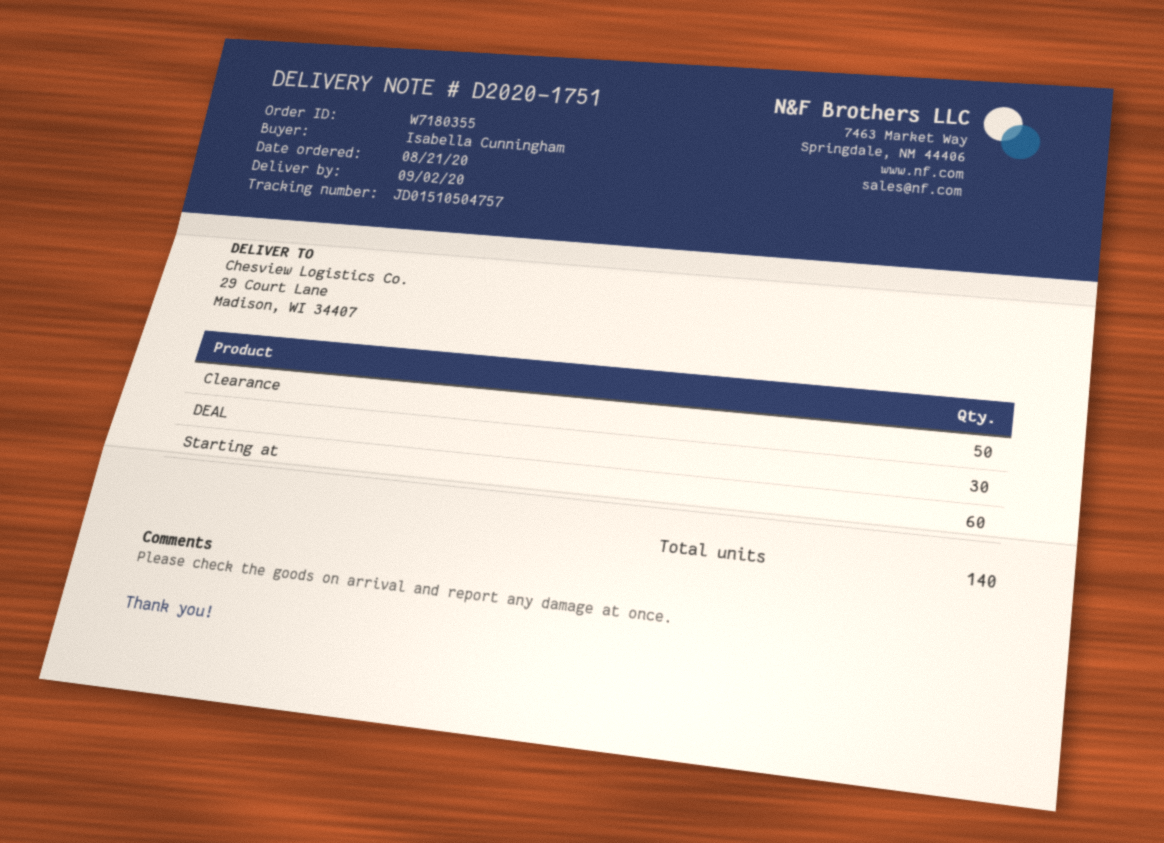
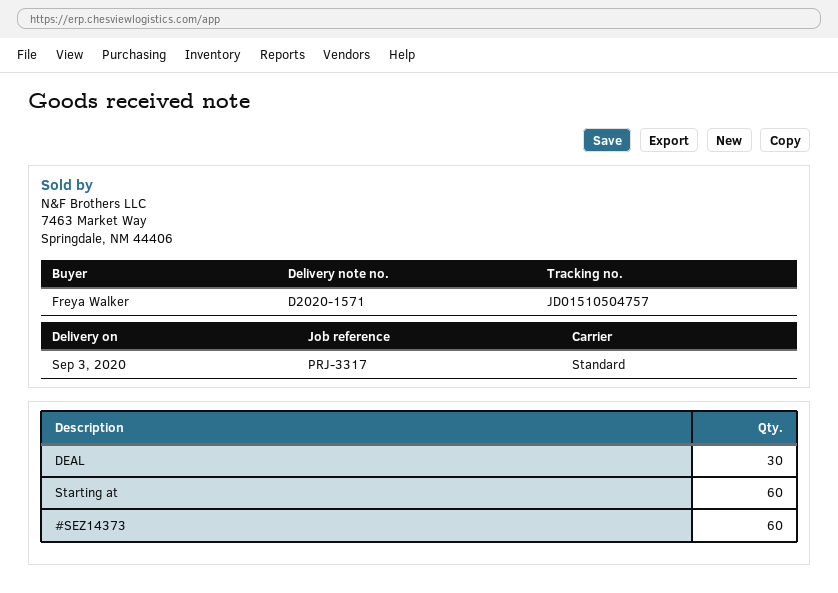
delivery note number: D2020-1751 -> D2020-1571
delivery date: 2020-09-02 -> 2020-09-03
ordered by: Isabella Cunningham -> Freya Walker
Clearance: 50 -> none
#SEZ14373: none -> 60

